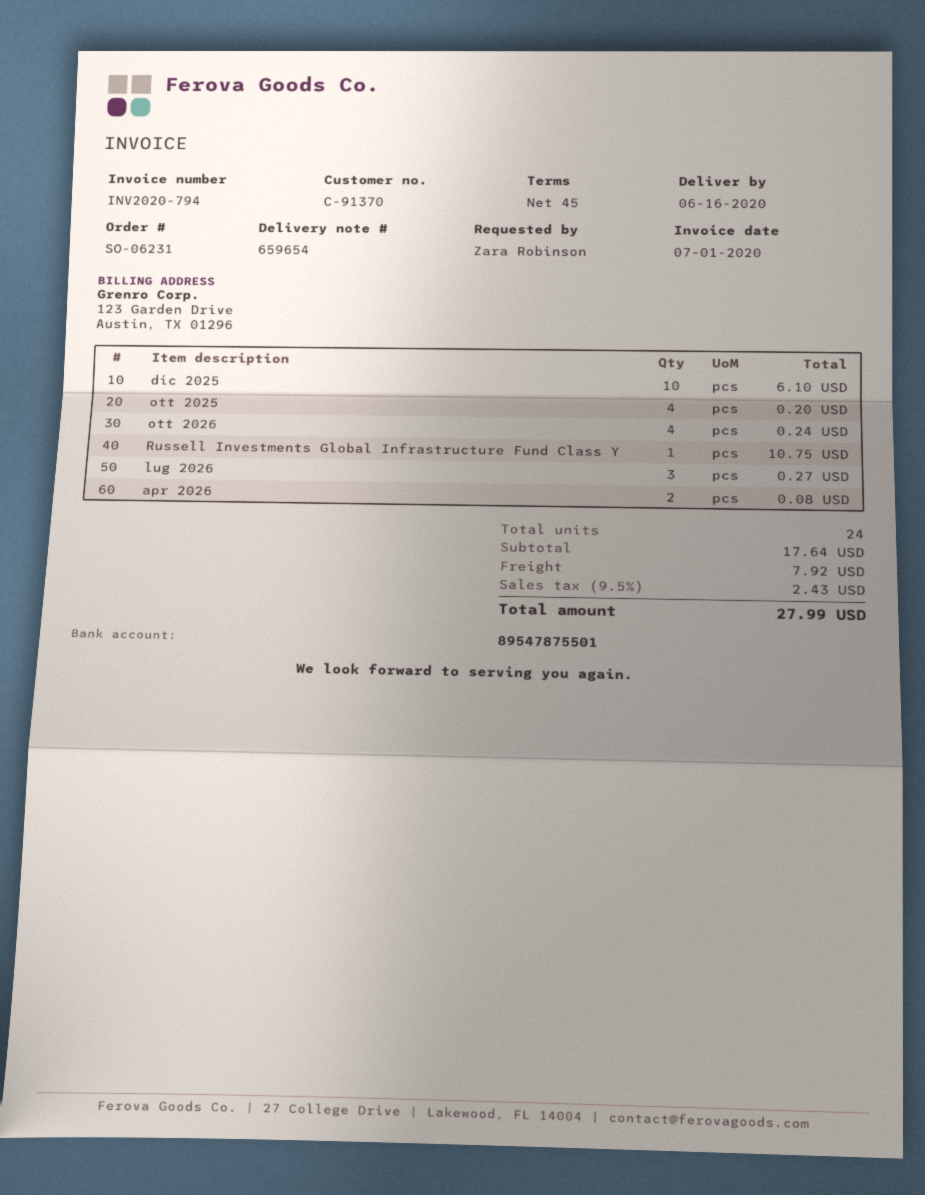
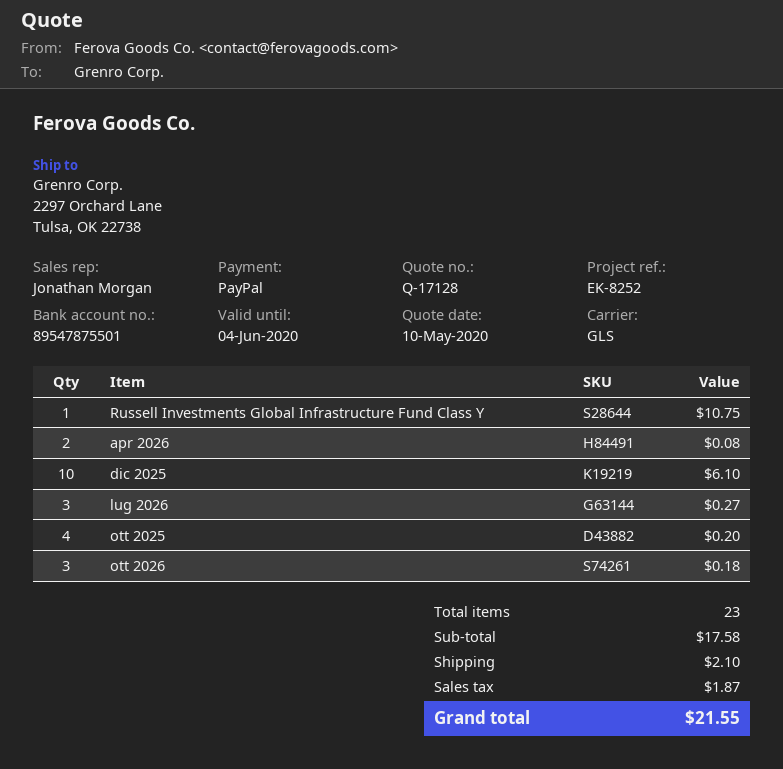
ott 2026: 4 for 0.24 -> 3 for 0.18
total quantity: 24 -> 23
subtotal: 17.64 -> 17.58
shipping: 7.92 -> 2.10
tax: 2.43 -> 1.87
total: 27.99 -> 21.55

